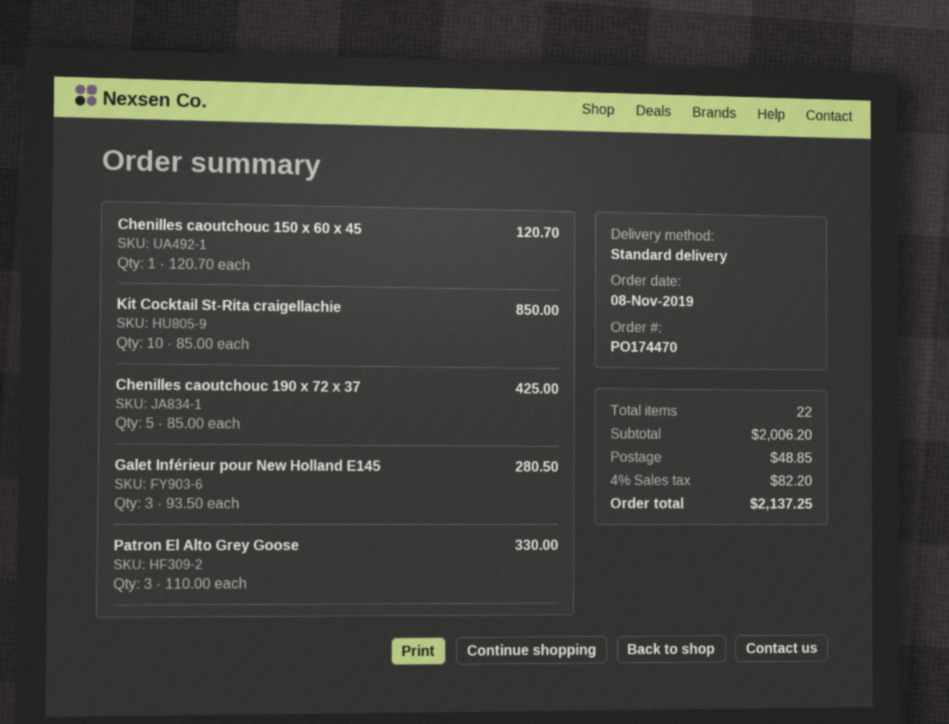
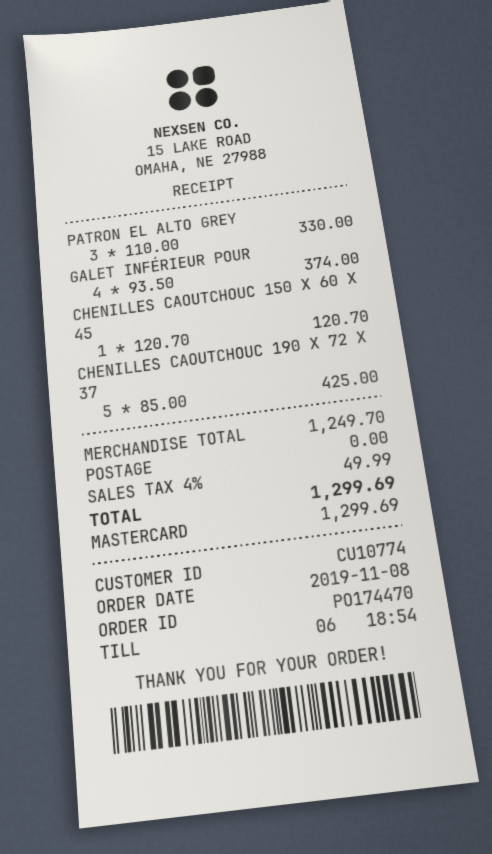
Kit Cocktail St-Rita craigellachie: 10 x 85.00 = 850.00 -> none
Galet Inférieur pour New Holland E145: 3 x 93.50 = 280.50 -> 4 x 93.50 = 374.00
subtotal: 2006.20 -> 1249.70
shipping: 48.85 -> 0.00
tax: 4% = 82.20 -> 4% = 49.99
total: 2137.25 -> 1299.69

